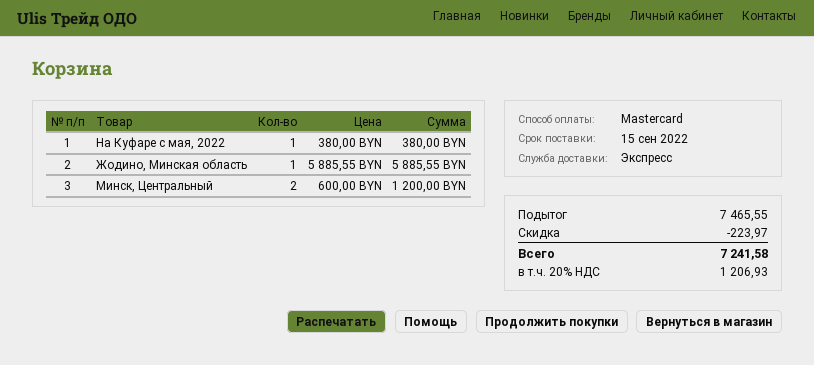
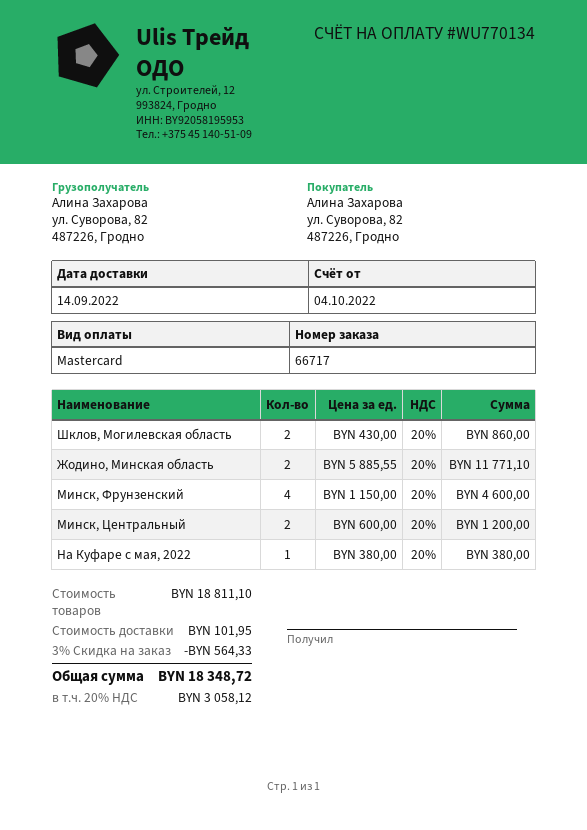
delivery date: 2022-09-15 -> 2022-09-14
Жодино, Минская область: 1 x 5885.55 = 5885.55 -> 2 x 5885.55 = 11771.10
Шклов, Могилевская область: none -> 2 x 430.00 = 860.00
Минск, Фрунзенский: none -> 4 x 1150.00 = 4600.00
subtotal: 7465.55 -> 18811.10
discount: 223.97 -> 564.33
shipping: none -> 101.95
tax: 20% = 1206.93 -> 20% = 3058.12
total: 7241.58 -> 18348.72

